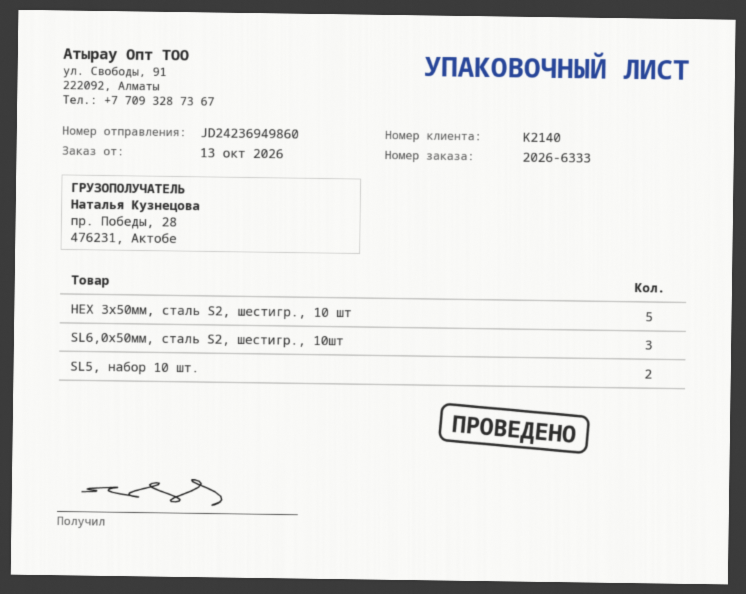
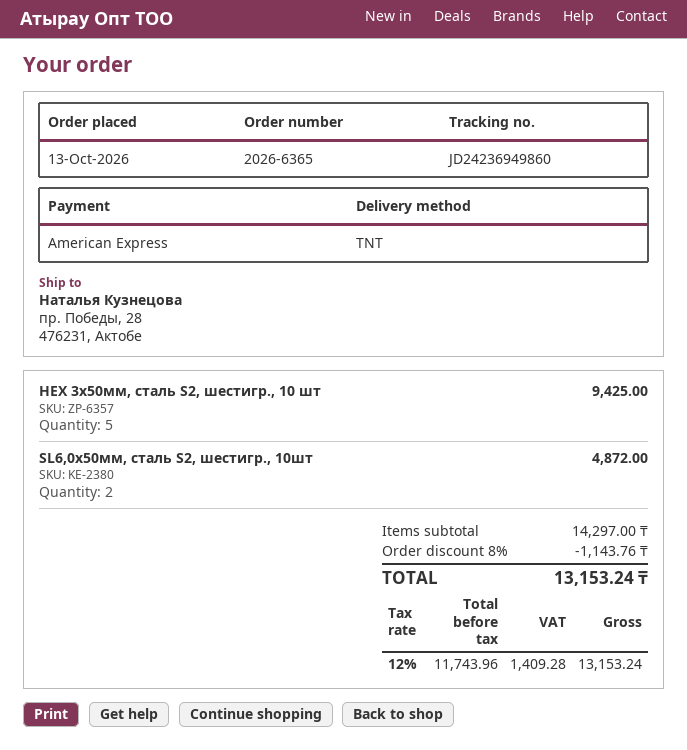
order number: 2026-6333 -> 2026-6365
SL6,0х50мм, сталь S2, шестигр., 10шт: 3 -> 2
SL5, набор 10 шт.: 2 -> none

